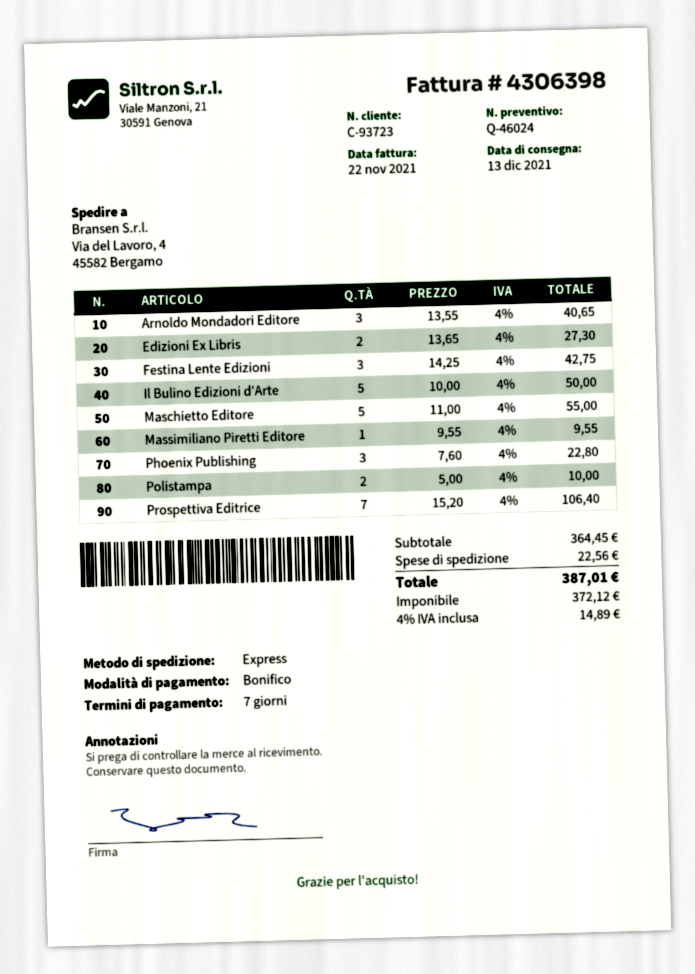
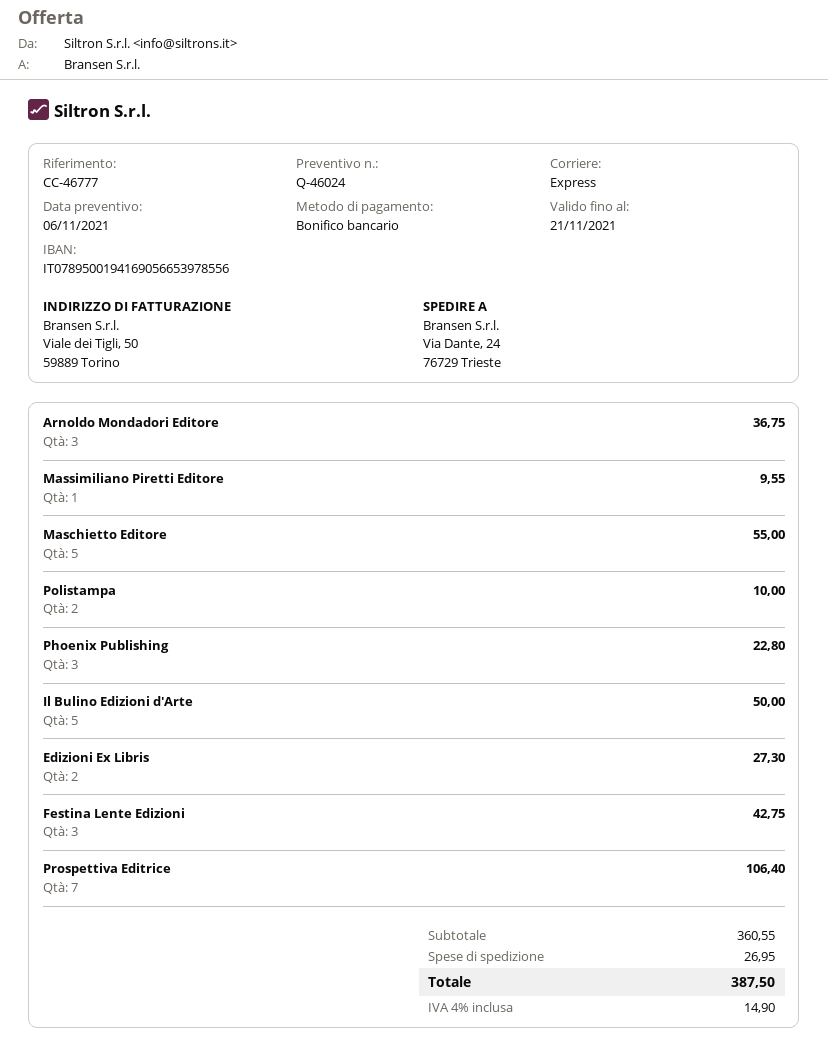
ship to: Via del Lavoro, 4, 45582 Bergamo -> Via Dante, 24, 76729 Trieste
Arnoldo Mondadori Editore: 3 for 40.65 -> 3 for 36.75
subtotal: 364.45 -> 360.55
shipping: 22.56 -> 26.95
tax: 4% = 14.89 -> 4% = 14.90
total: 387.01 -> 387.50

